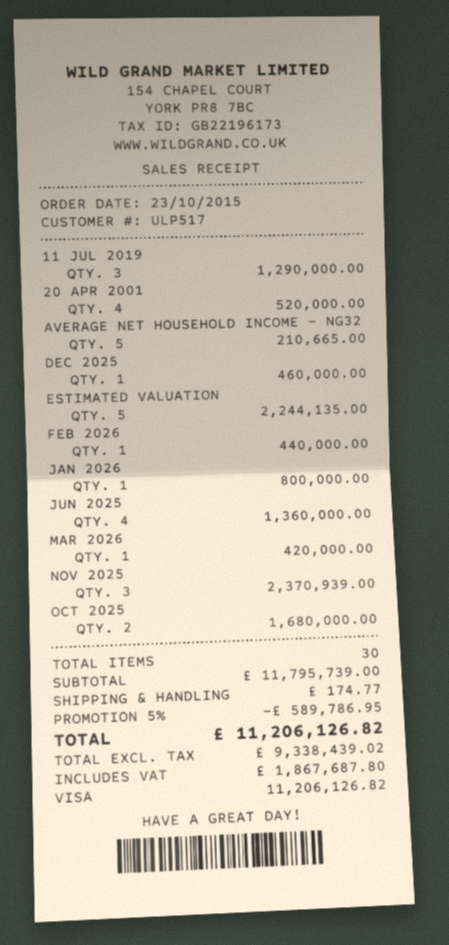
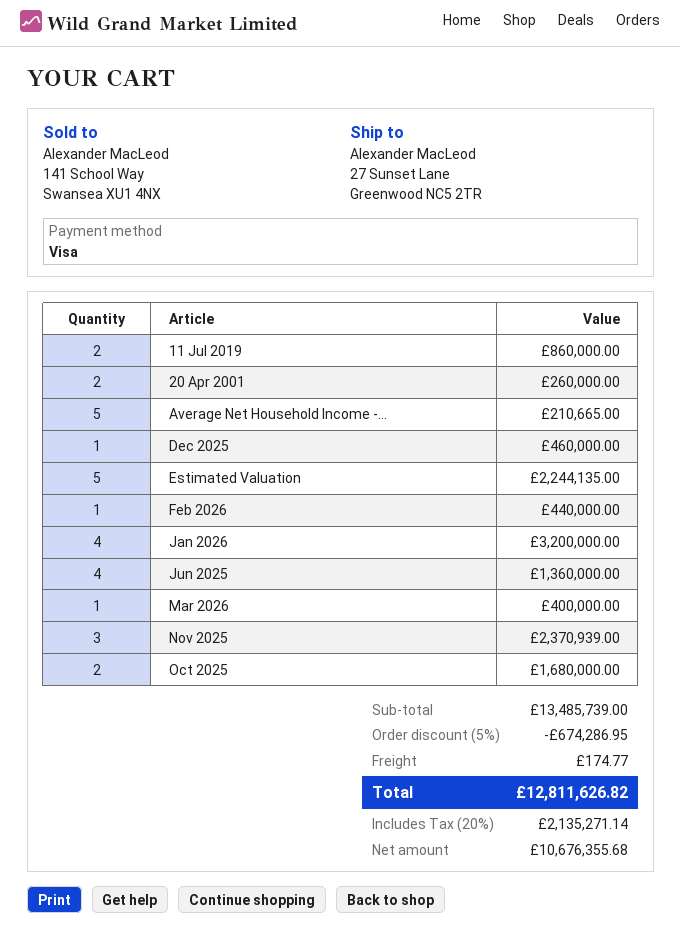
11 JUL 2019: 3 for 1290000.00 -> 2 for 860000.00
20 APR 2001: 4 for 520000.00 -> 2 for 260000.00
JAN 2026: 1 for 800000.00 -> 4 for 3200000.00
MAR 2026: 1 for 420000.00 -> 1 for 400000.00
subtotal: 11795739.00 -> 13485739.00
discount: 5% = 589786.95 -> 5% = 674286.95
net: 9338439.02 -> 10676355.68
tax: 1867687.80 -> 2135271.14
total: 11206126.82 -> 12811626.82

